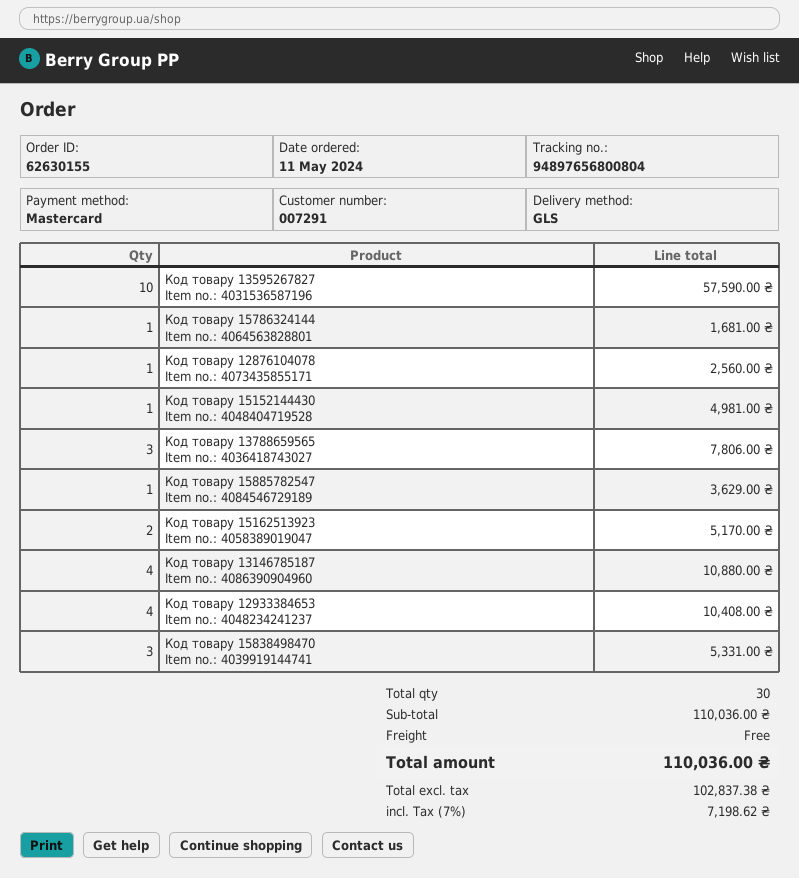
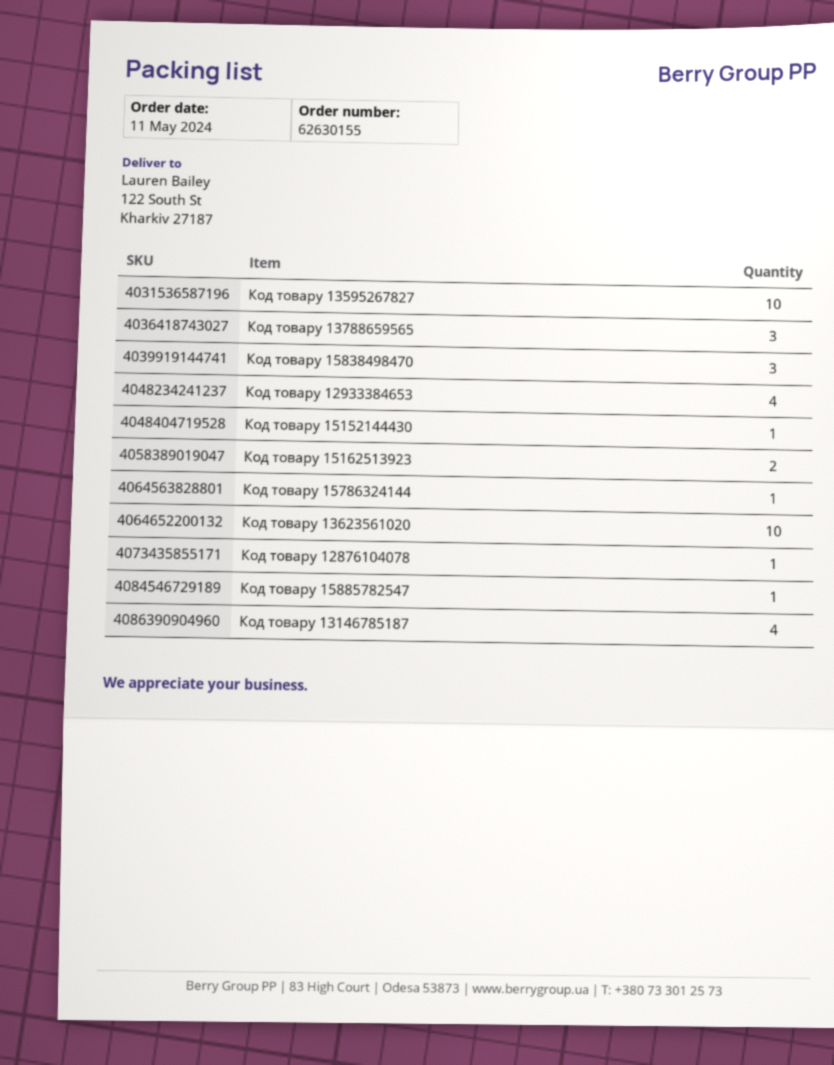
Код товару 13623561020: none -> 10

